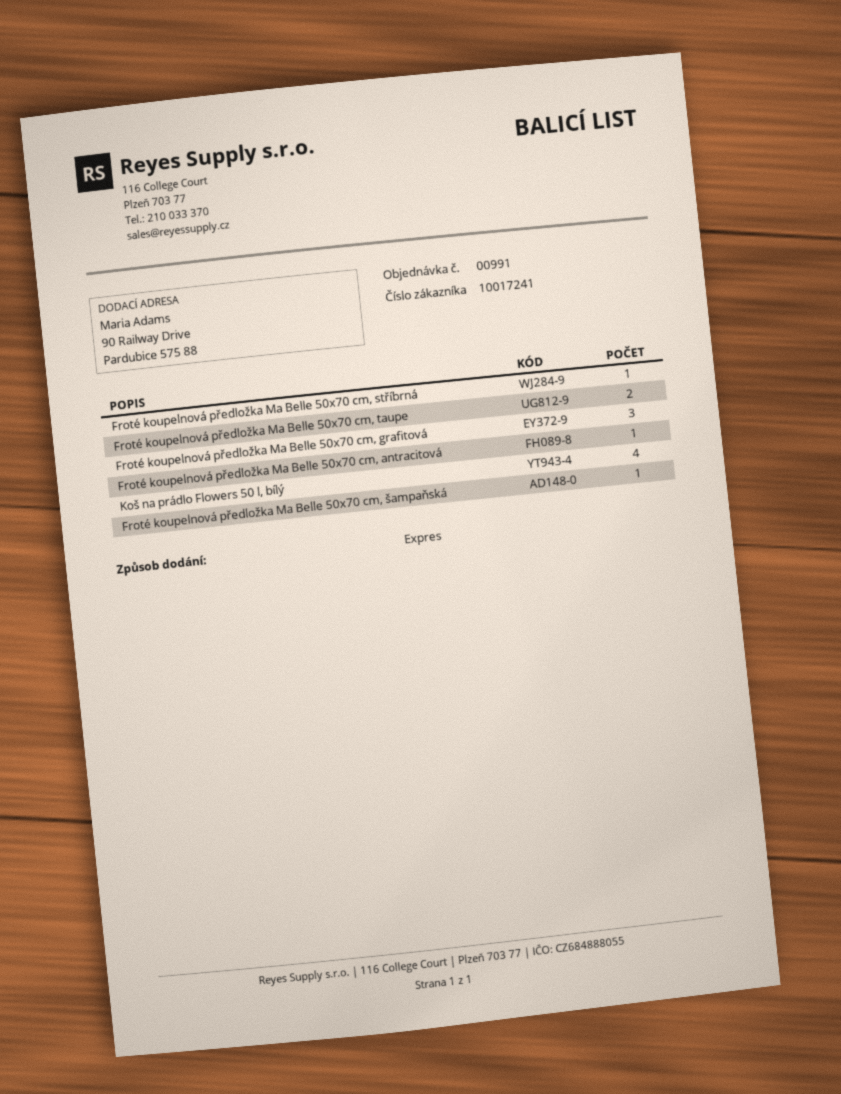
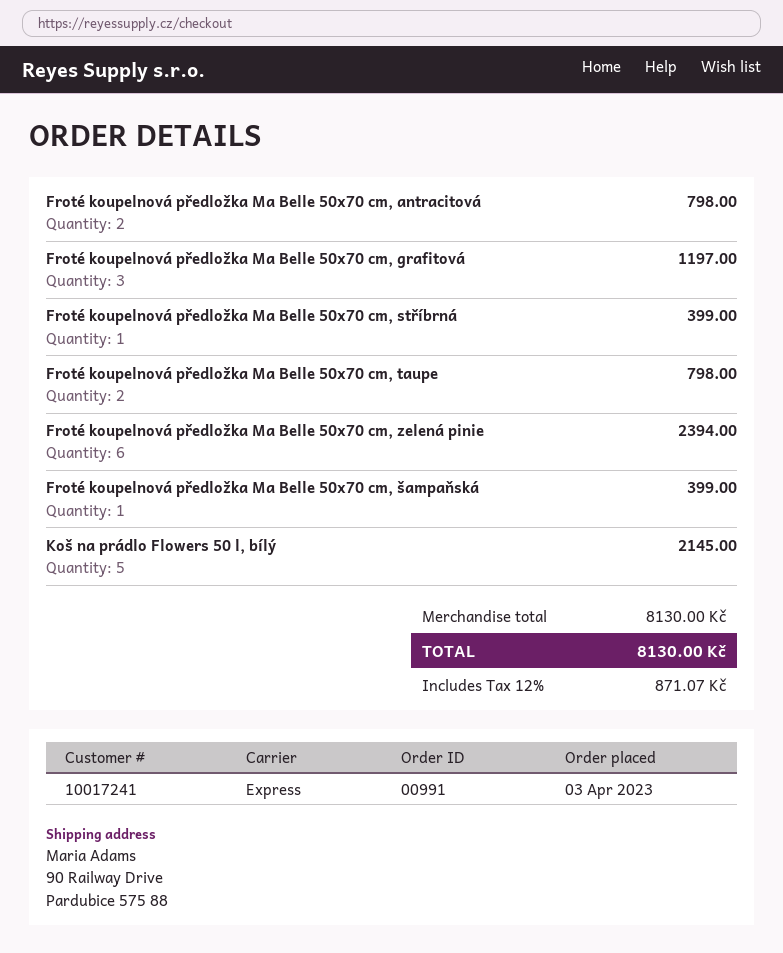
Froté koupelnová předložka Ma Belle 50x70 cm, antracitová: 1 -> 2
Koš na prádlo Flowers 50 l, bílý: 4 -> 5
Froté koupelnová předložka Ma Belle 50x70 cm, zelená pinie: none -> 6

